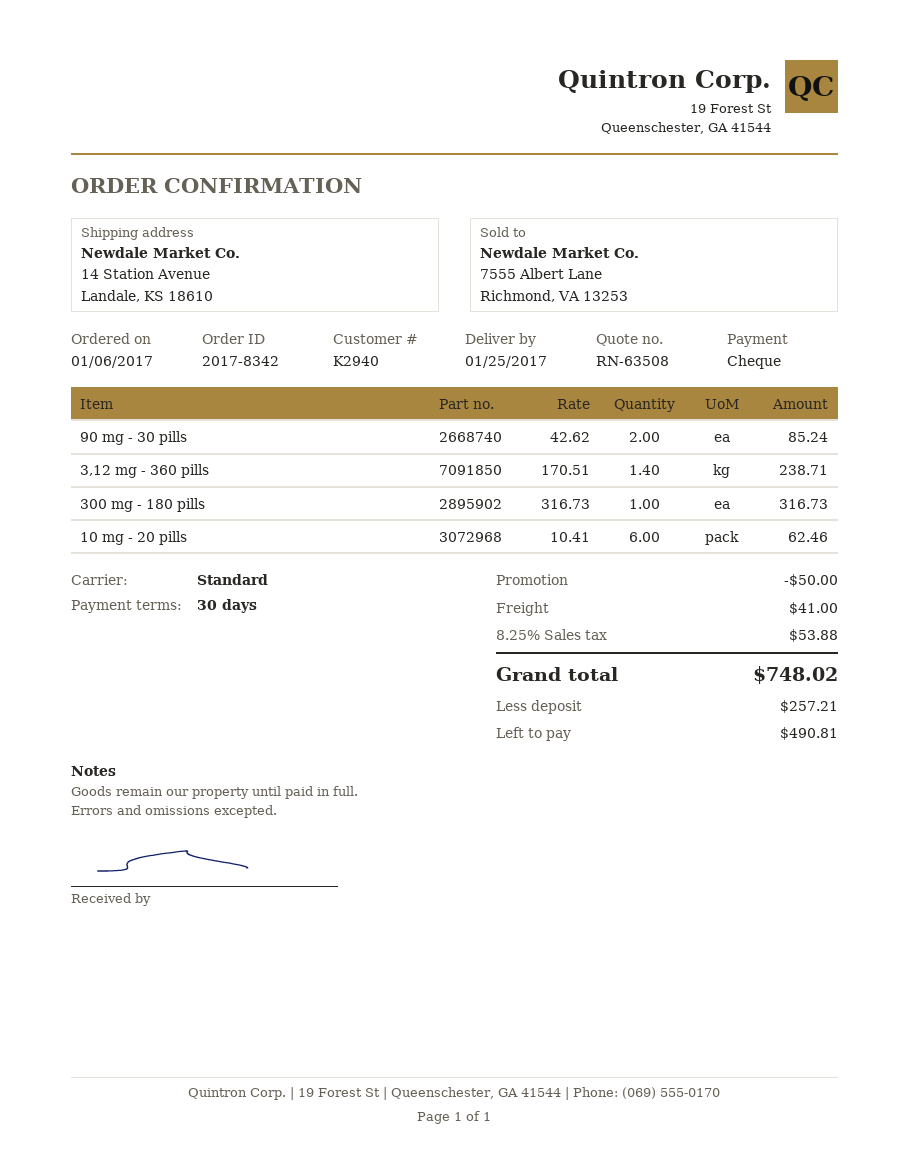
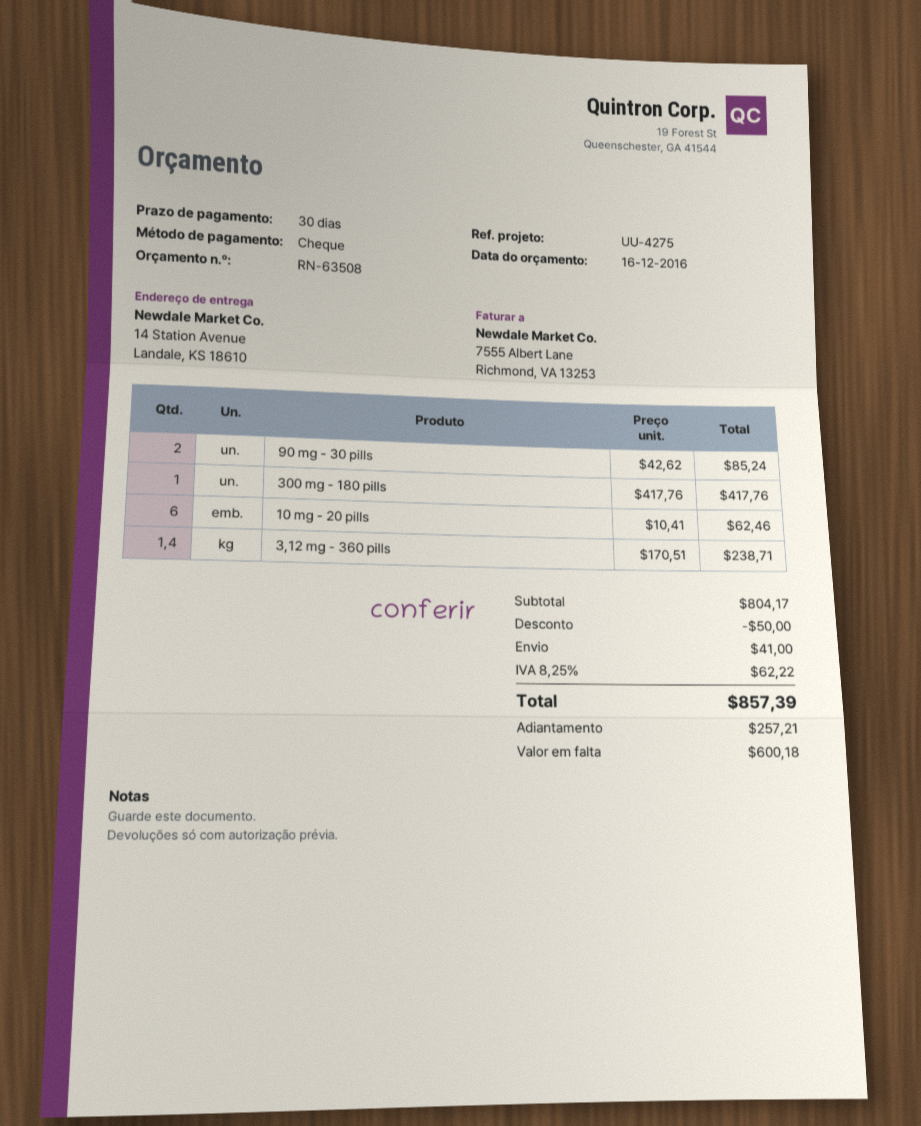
300 mg - 180 pills: 1 x 316.73 = 316.73 -> 1 x 417.76 = 417.76
tax: 8.25% = 53.88 -> 8.25% = 62.22
total: 748.02 -> 857.39
balance: 490.81 -> 600.18

